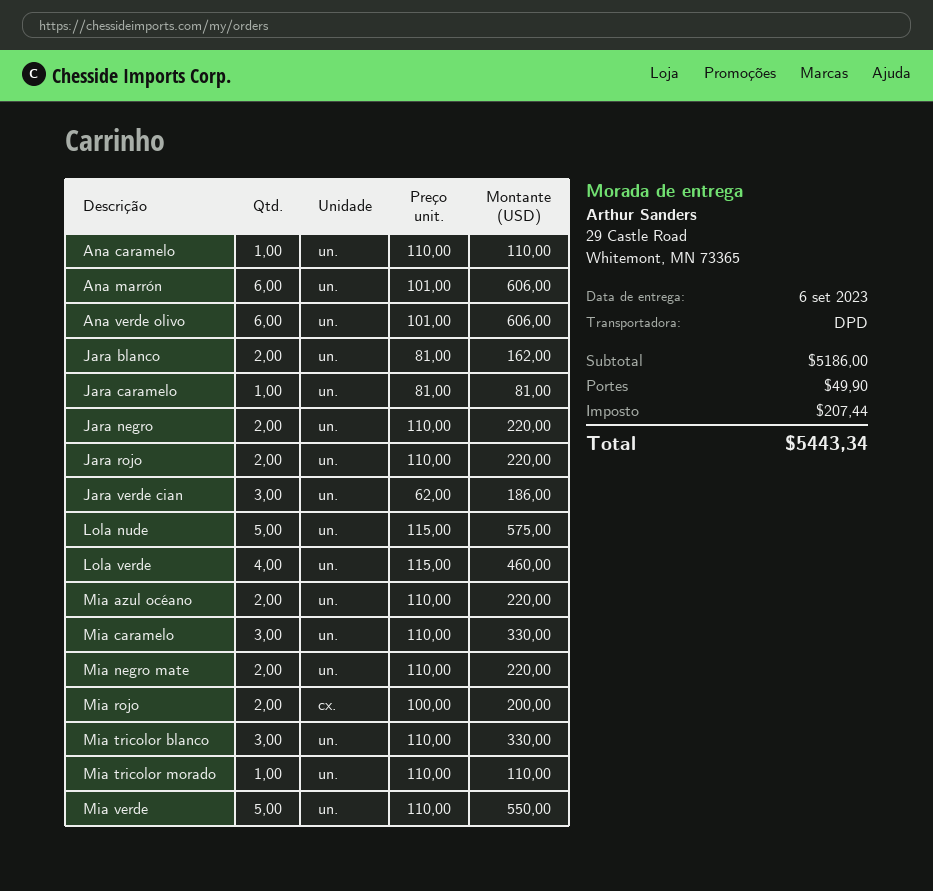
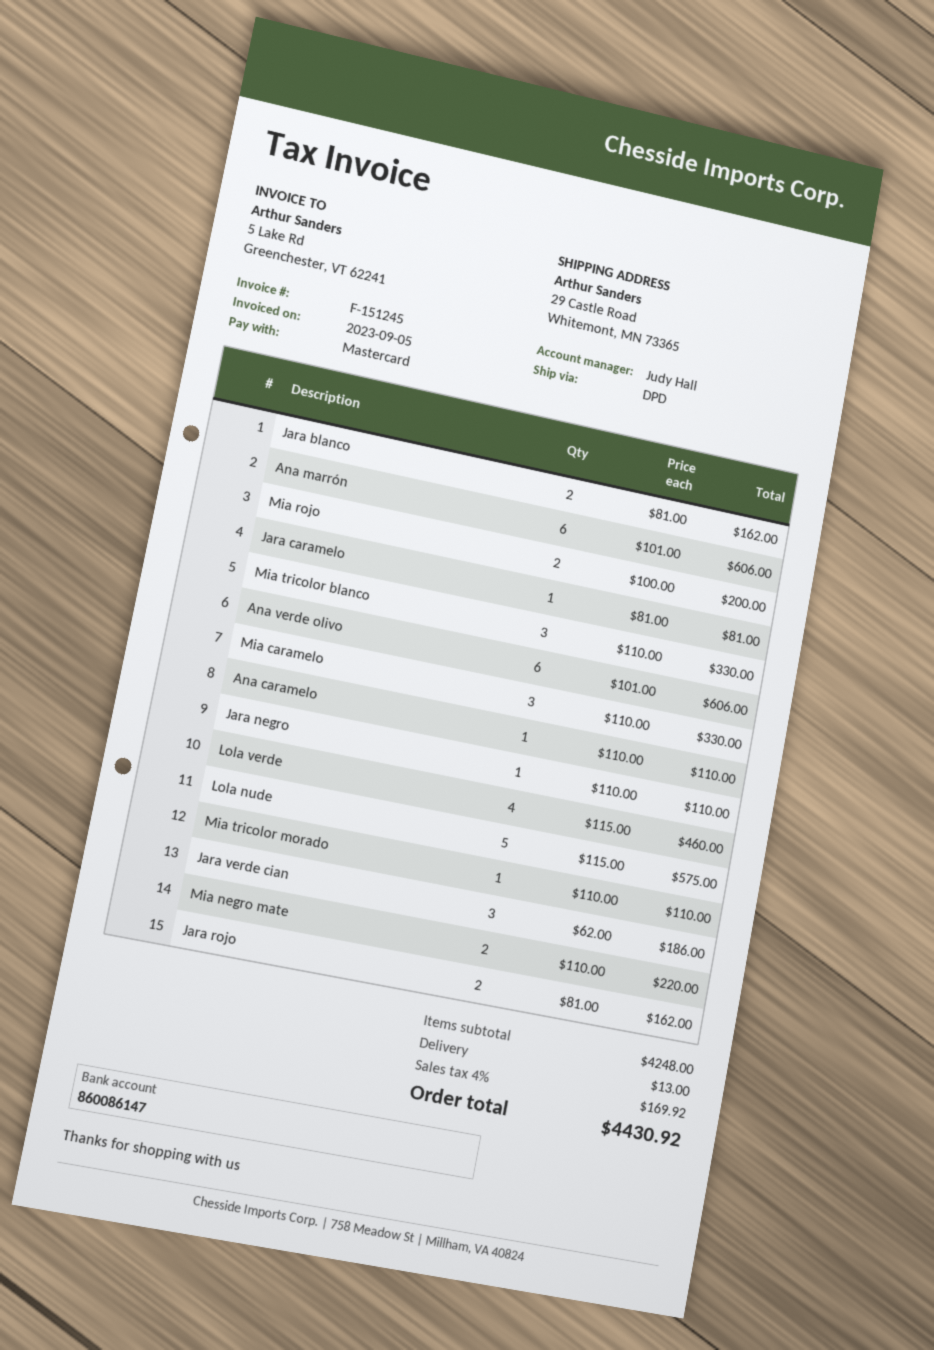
Jara negro: 2 x 110.00 = 220.00 -> 1 x 110.00 = 110.00
Jara rojo: 2 x 110.00 = 220.00 -> 2 x 81.00 = 162.00
Mia azul océano: 2 x 110.00 = 220.00 -> none
Mia verde: 5 x 110.00 = 550.00 -> none
subtotal: 5186.00 -> 4248.00
shipping: 49.90 -> 13.00
tax: 207.44 -> 169.92
total: 5443.34 -> 4430.92

